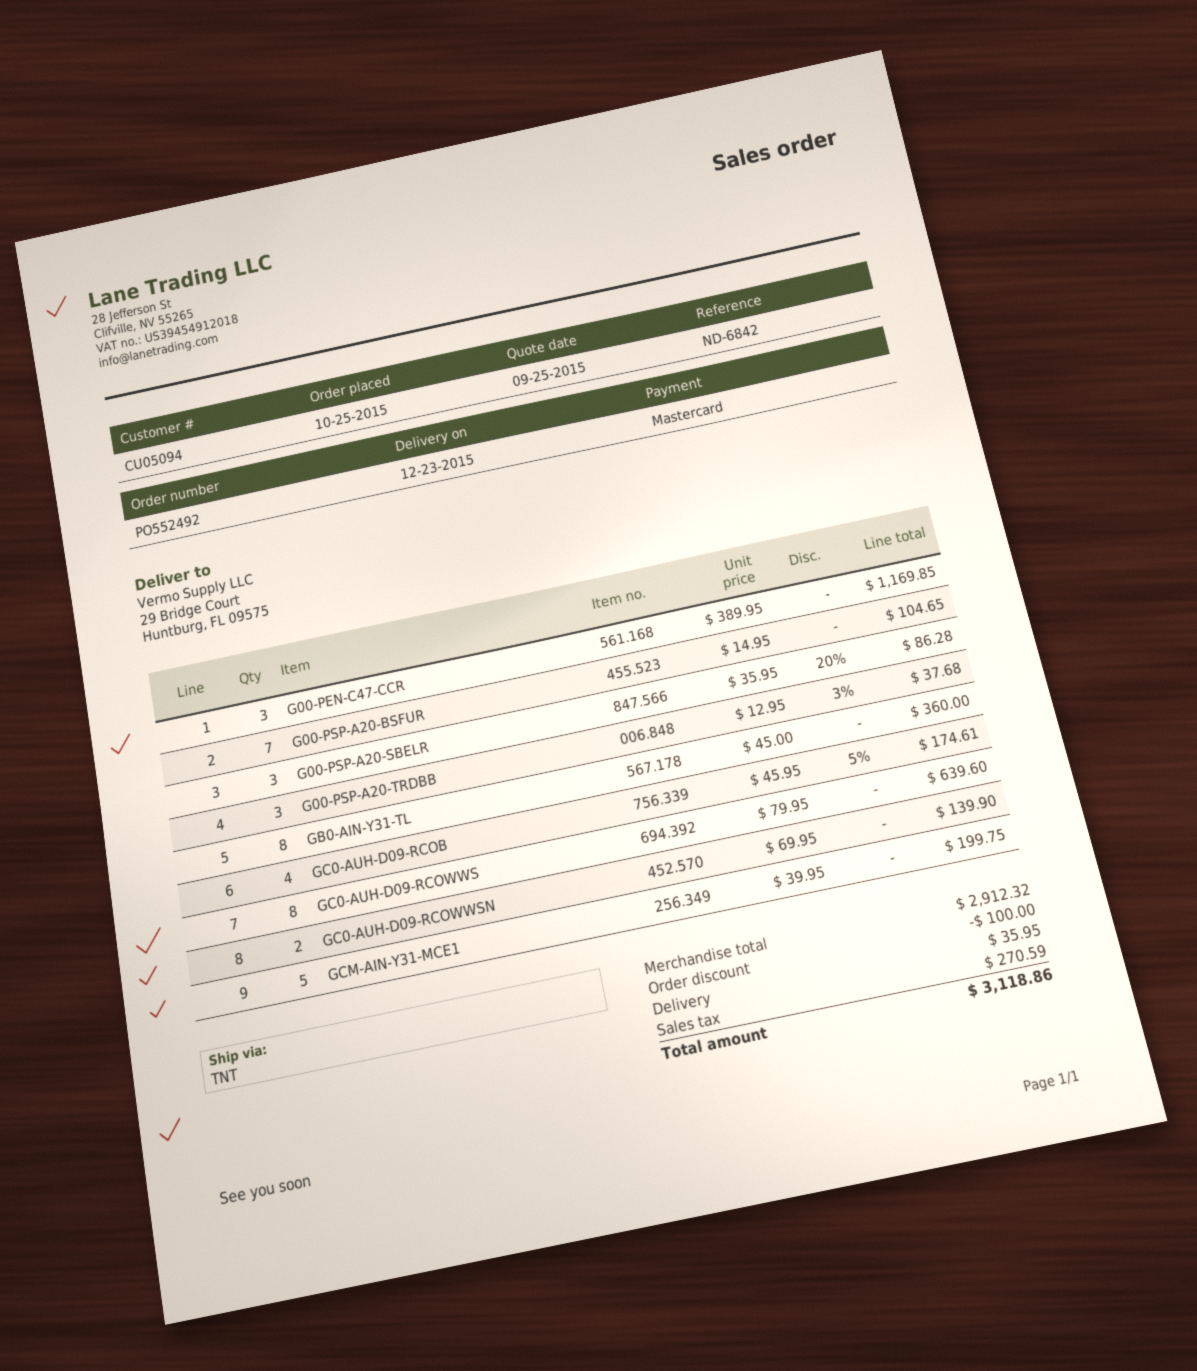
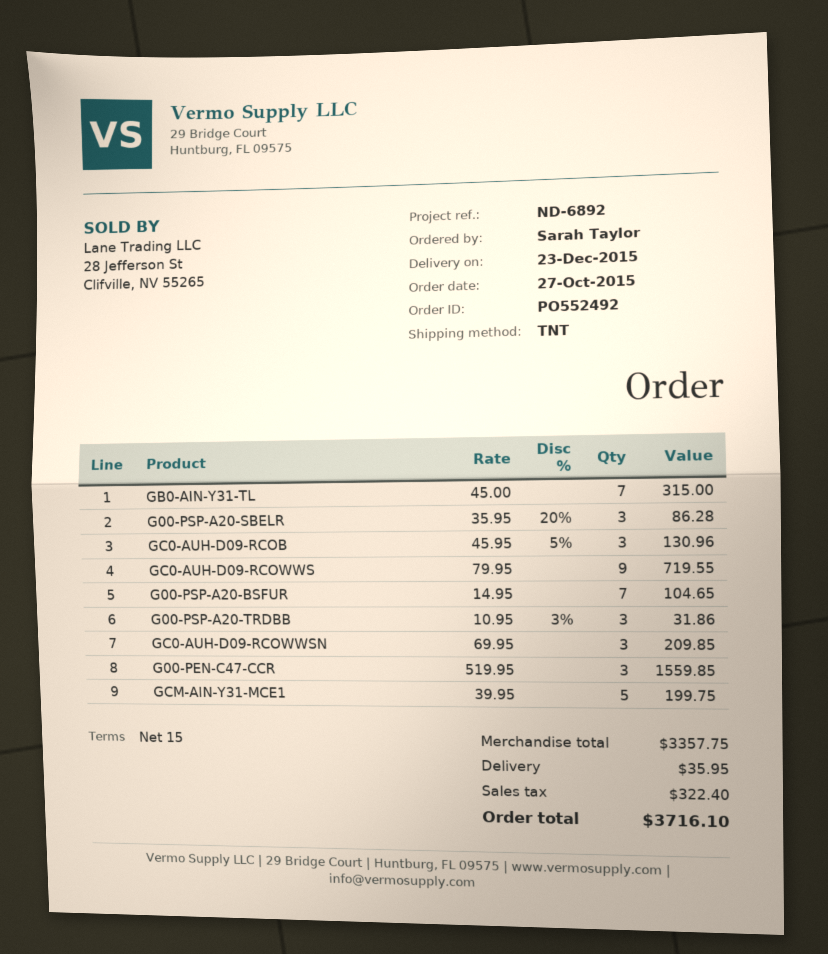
order date: 2015-10-25 -> 2015-10-27
reference: ND-6842 -> ND-6892
G00-PEN-C47-CCR: 3 x 389.95 = 1169.85 -> 3 x 519.95 = 1559.85
G00-PSP-A20-TRDBB: 3 x 12.95 - 3% = 37.68 -> 3 x 10.95 - 3% = 31.86
GB0-AIN-Y31-TL: 8 x 45.00 = 360.00 -> 7 x 45.00 = 315.00
GC0-AUH-D09-RCOB: 4 x 45.95 - 5% = 174.61 -> 3 x 45.95 - 5% = 130.96
GC0-AUH-D09-RCOWWS: 8 x 79.95 = 639.60 -> 9 x 79.95 = 719.55
GC0-AUH-D09-RCOWWSN: 2 x 69.95 = 139.90 -> 3 x 69.95 = 209.85
subtotal: 2912.32 -> 3357.75
discount: 100.00 -> none
tax: 270.59 -> 322.40
total: 3118.86 -> 3716.10

